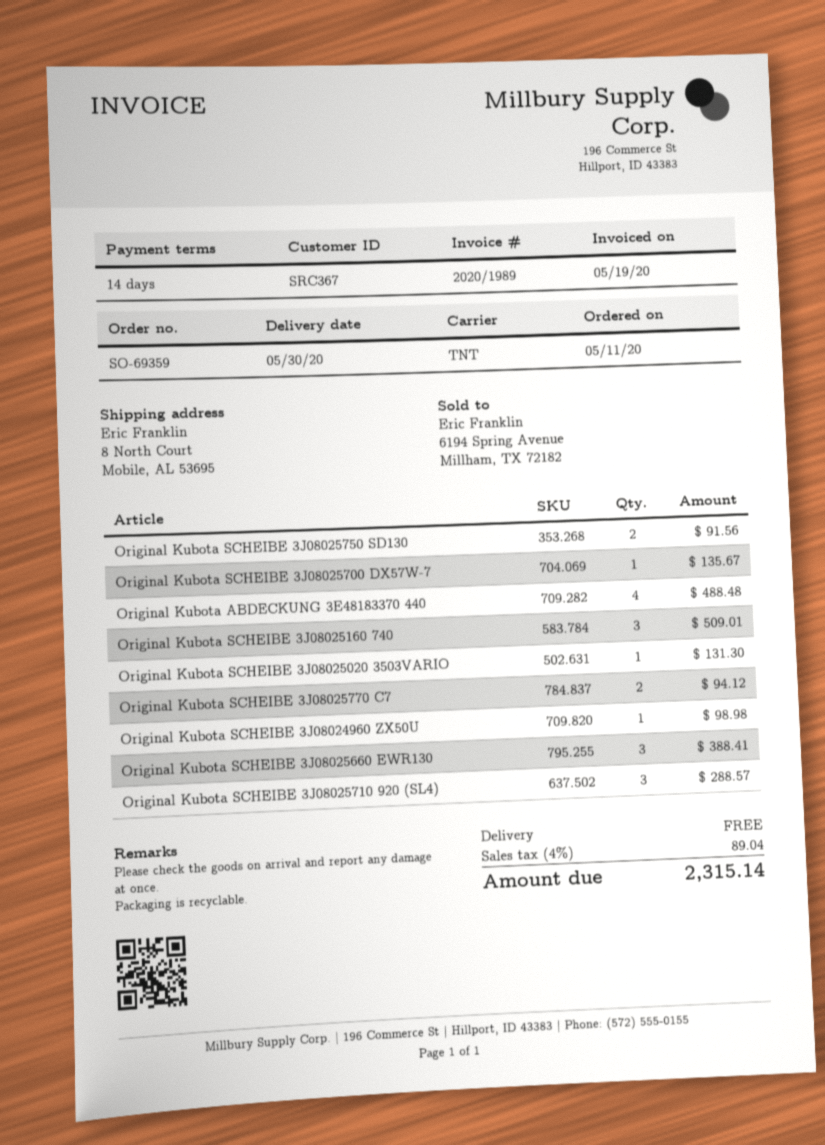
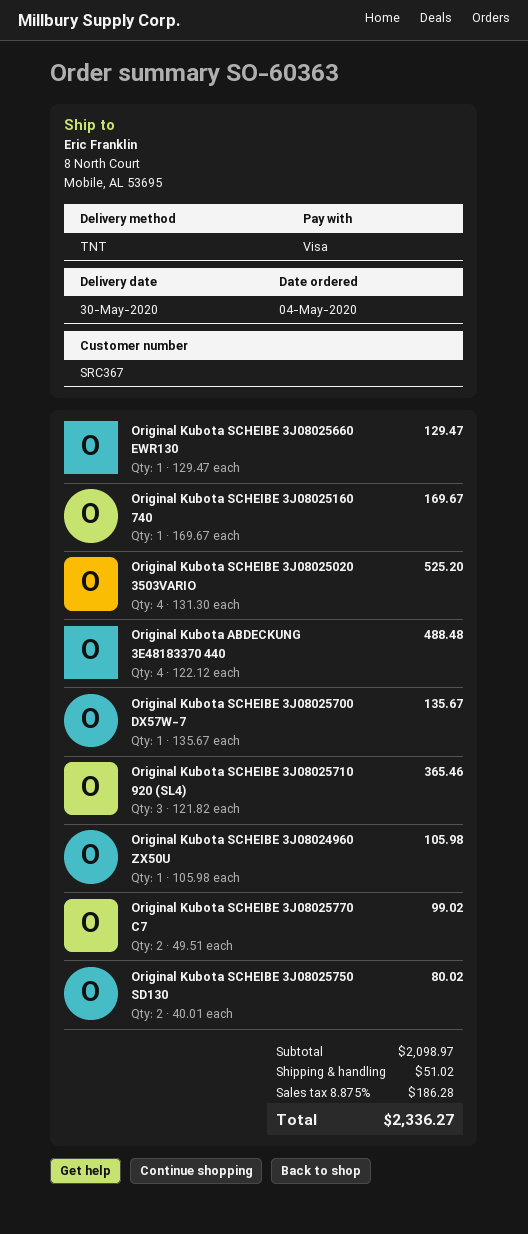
order number: SO-69359 -> SO-60363
order date: 2020-05-11 -> 2020-05-04
Original Kubota SCHEIBE 3J08025750 SD130: 2 for 91.56 -> 2 for 80.02
Original Kubota SCHEIBE 3J08025160 740: 3 for 509.01 -> 1 for 169.67
Original Kubota SCHEIBE 3J08025020 3503VARIO: 1 for 131.30 -> 4 for 525.20
Original Kubota SCHEIBE 3J08025770 C7: 2 for 94.12 -> 2 for 99.02
Original Kubota SCHEIBE 3J08024960 ZX50U: 1 for 98.98 -> 1 for 105.98
Original Kubota SCHEIBE 3J08025660 EWR130: 3 for 388.41 -> 1 for 129.47
Original Kubota SCHEIBE 3J08025710 920 (SL4): 3 for 288.57 -> 3 for 365.46
shipping: 0.00 -> 51.02
tax: 4% = 89.04 -> 8.875% = 186.28
total: 2315.14 -> 2336.27

